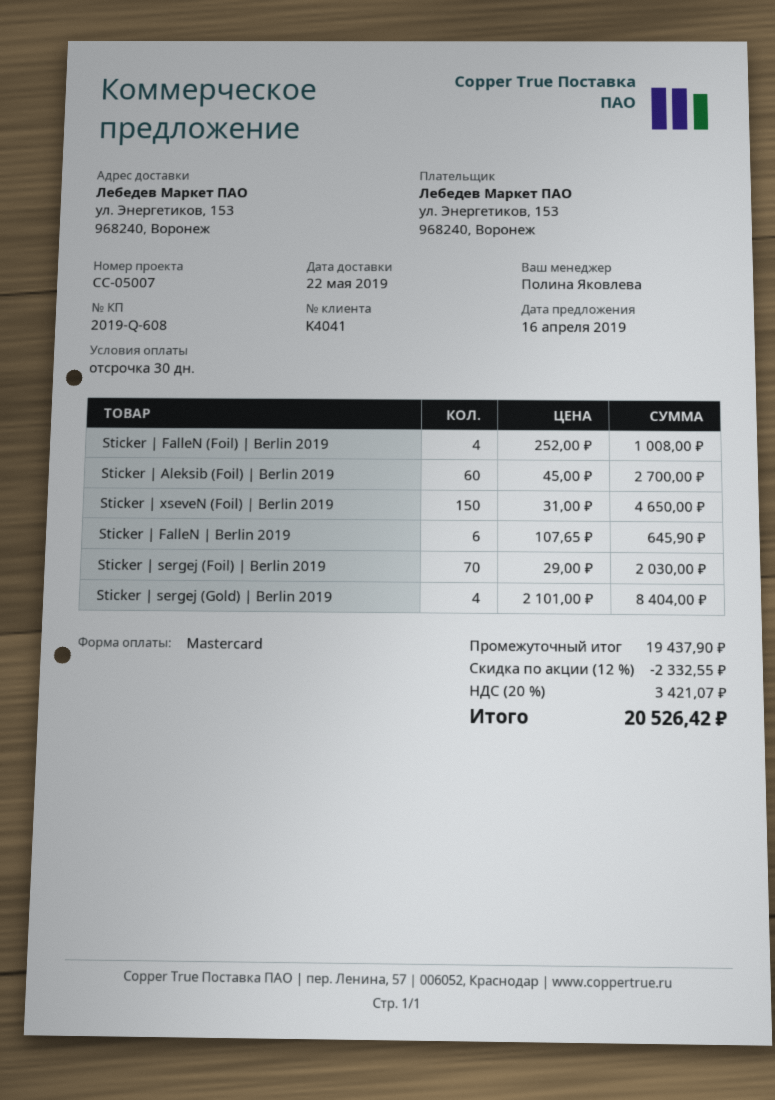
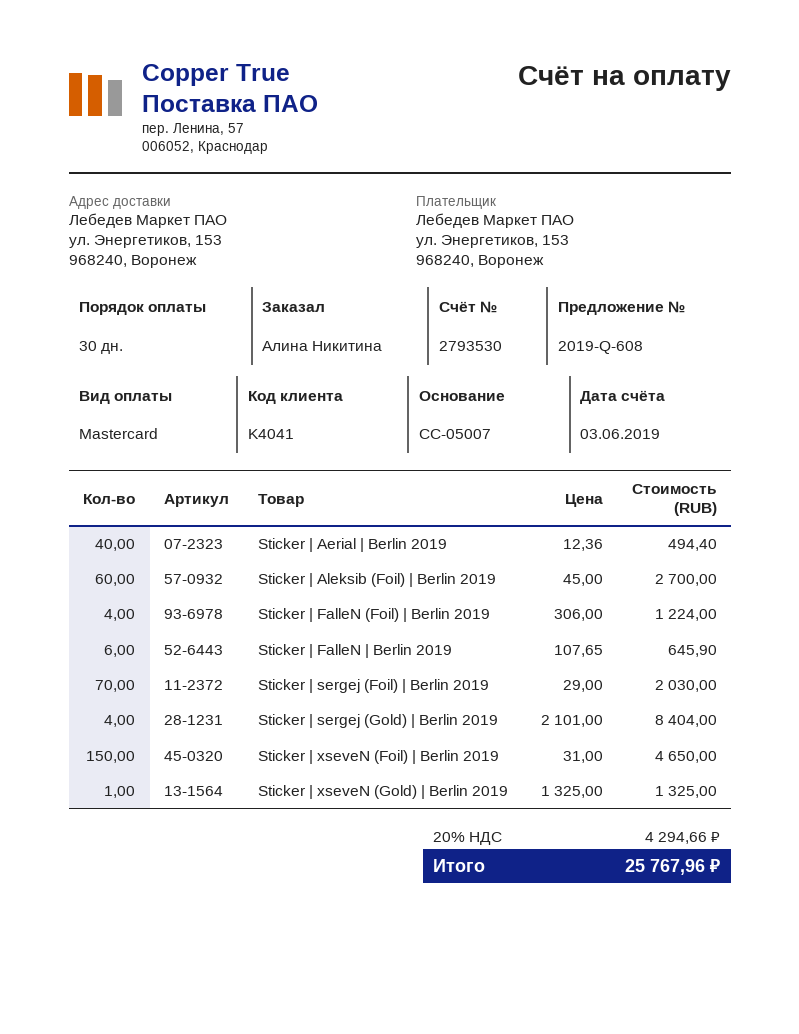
Sticker | FalleN (Foil) | Berlin 2019: 4 x 252.00 = 1008.00 -> 4 x 306.00 = 1224.00
Sticker | Aerial | Berlin 2019: none -> 40 x 12.36 = 494.40
Sticker | xseveN (Gold) | Berlin 2019: none -> 1 x 1325.00 = 1325.00
discount: 12% = 2332.55 -> none
tax: 20% = 3421.07 -> 20% = 4294.66
total: 20526.42 -> 25767.96

